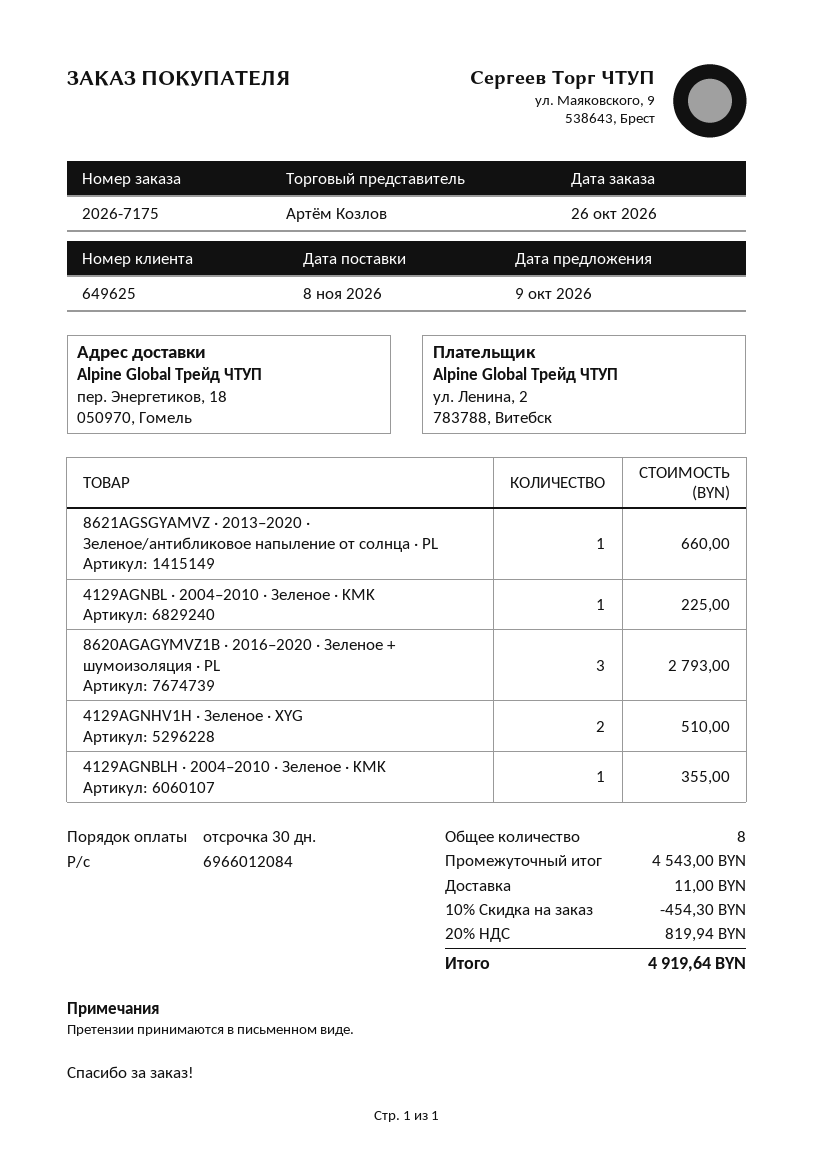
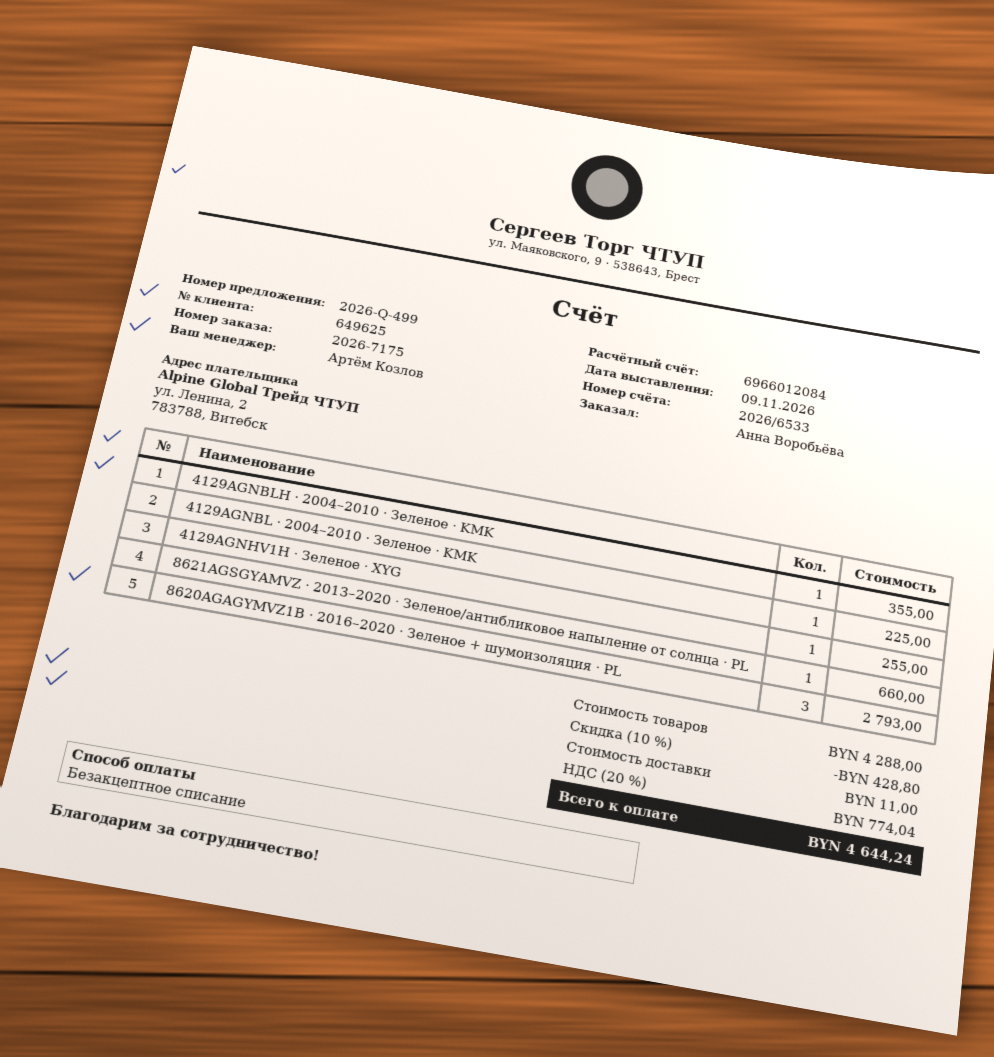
4129AGNHV1H · Зеленое · XYG: 2 for 510.00 -> 1 for 255.00
subtotal: 4543.00 -> 4288.00
discount: 10% = 454.30 -> 10% = 428.80
tax: 20% = 819.94 -> 20% = 774.04
total: 4919.64 -> 4644.24

